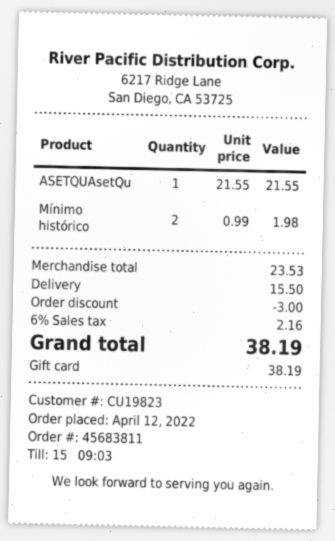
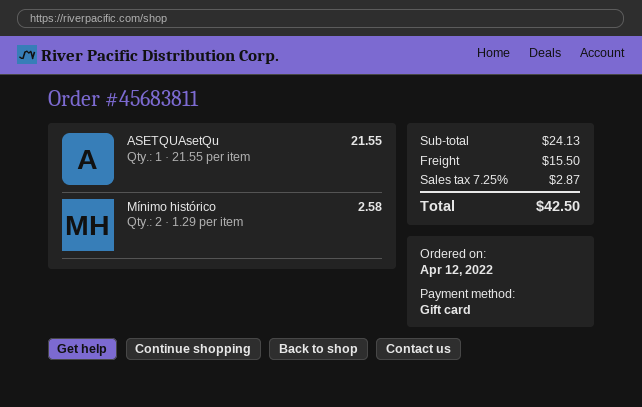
Mínimo histórico: 2 x 0.99 = 1.98 -> 2 x 1.29 = 2.58
subtotal: 23.53 -> 24.13
discount: 3.00 -> none
tax: 6% = 2.16 -> 7.25% = 2.87
total: 38.19 -> 42.50

